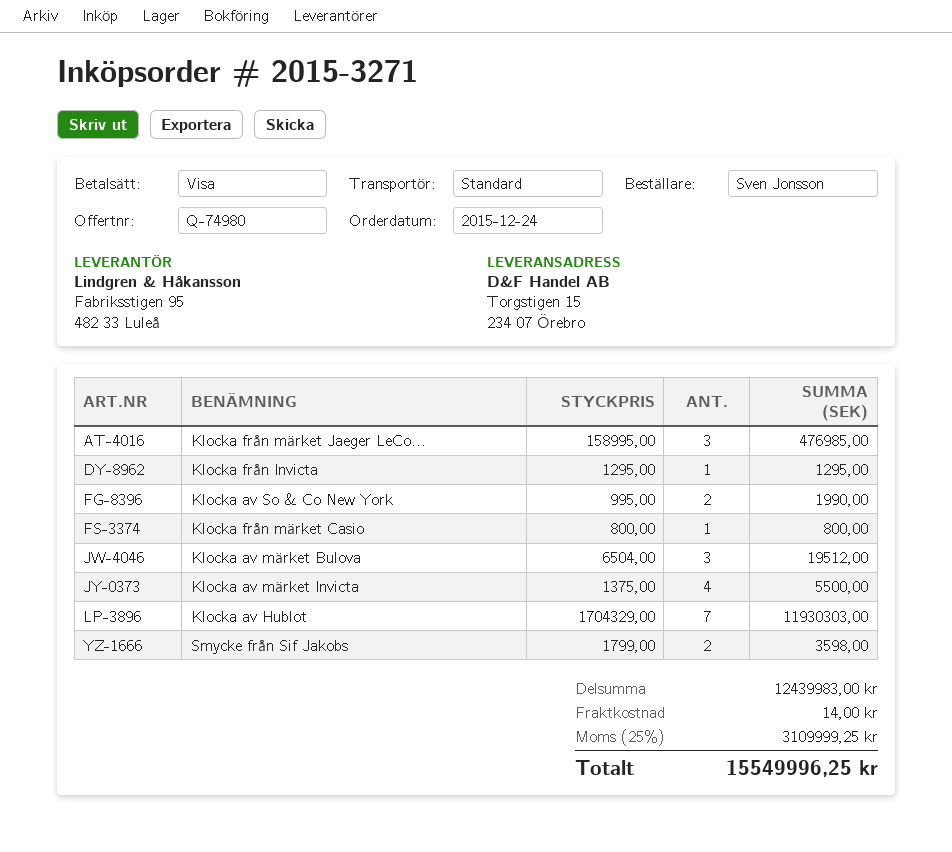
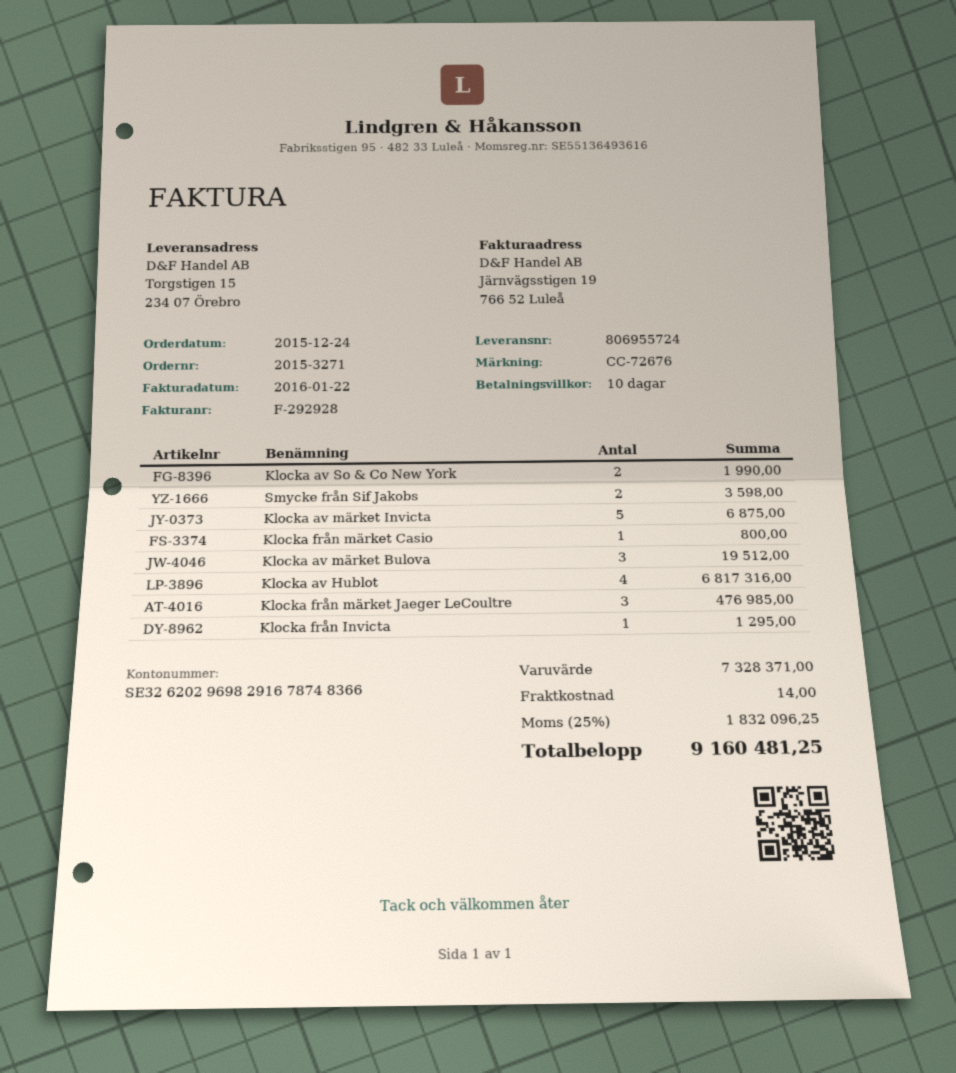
Klocka av märket Invicta: 4 for 5500.00 -> 5 for 6875.00
Klocka av Hublot: 7 for 11930303.00 -> 4 for 6817316.00
subtotal: 12439983.00 -> 7328371.00
tax: 25% = 3109999.25 -> 25% = 1832096.25
total: 15549996.25 -> 9160481.25

